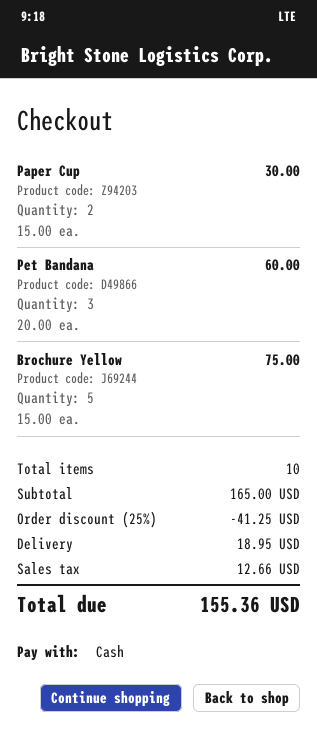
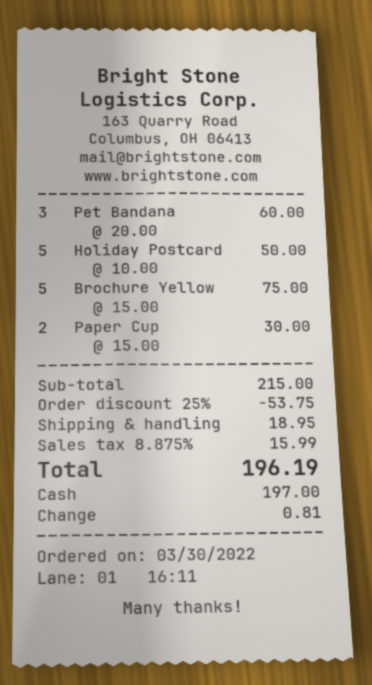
Holiday Postcard: none -> 5 x 10.00 = 50.00
subtotal: 165.00 -> 215.00
discount: 25% = 41.25 -> 25% = 53.75
tax: 12.66 -> 15.99
total: 155.36 -> 196.19

